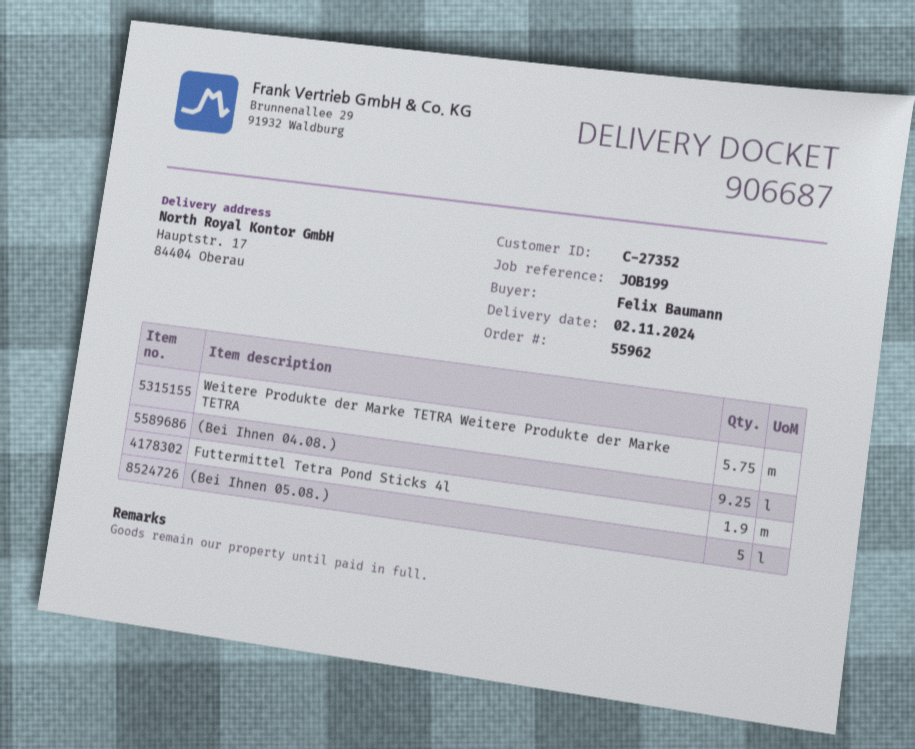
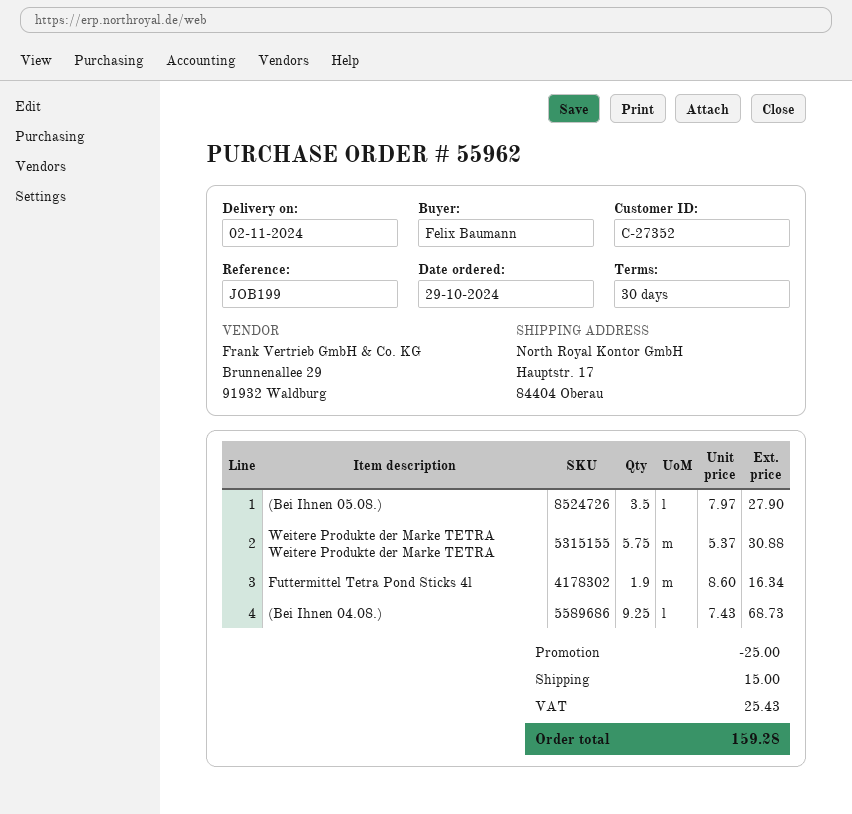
(Bei Ihnen 05.08.): 5 -> 3.5

